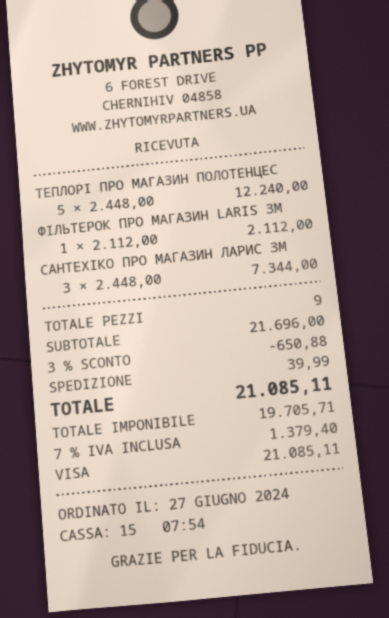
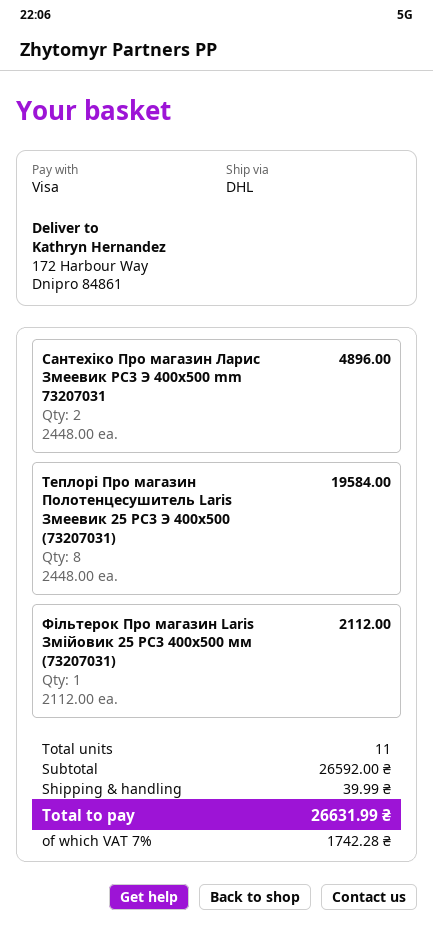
ТЕПЛОРІ ПРО МАГАЗИН ПОЛОТЕНЦЕС: 5 x 2448.00 = 12240.00 -> 8 x 2448.00 = 19584.00
САНТЕХІКО ПРО МАГАЗИН ЛАРИС ЗМ: 3 x 2448.00 = 7344.00 -> 2 x 2448.00 = 4896.00
total quantity: 9 -> 11
subtotal: 21696.00 -> 26592.00
discount: 3% = 650.88 -> none
tax: 7% = 1379.40 -> 7% = 1742.28
total: 21085.11 -> 26631.99

